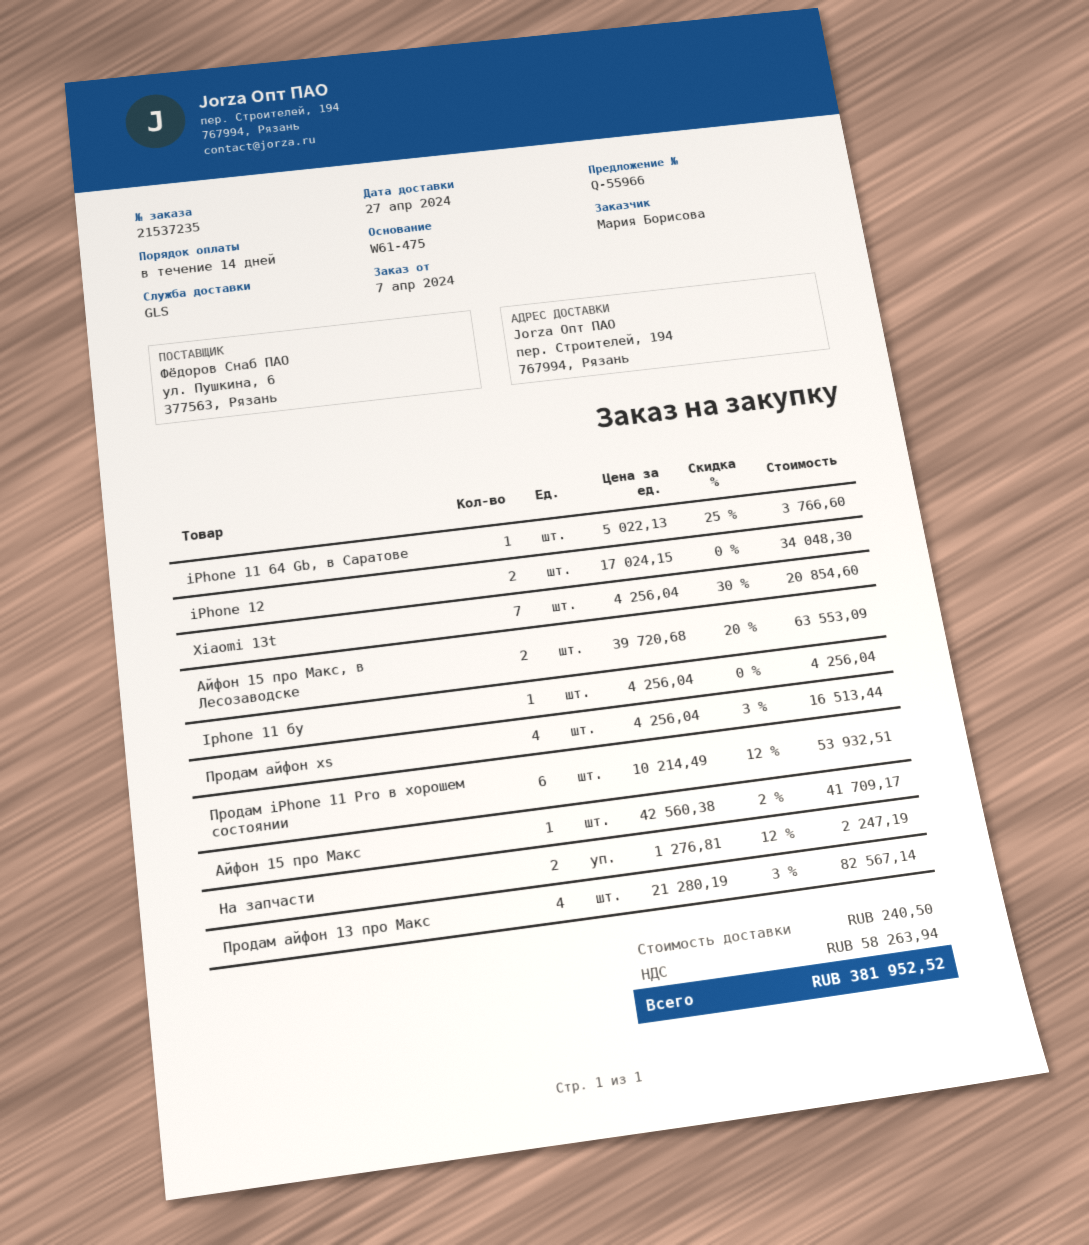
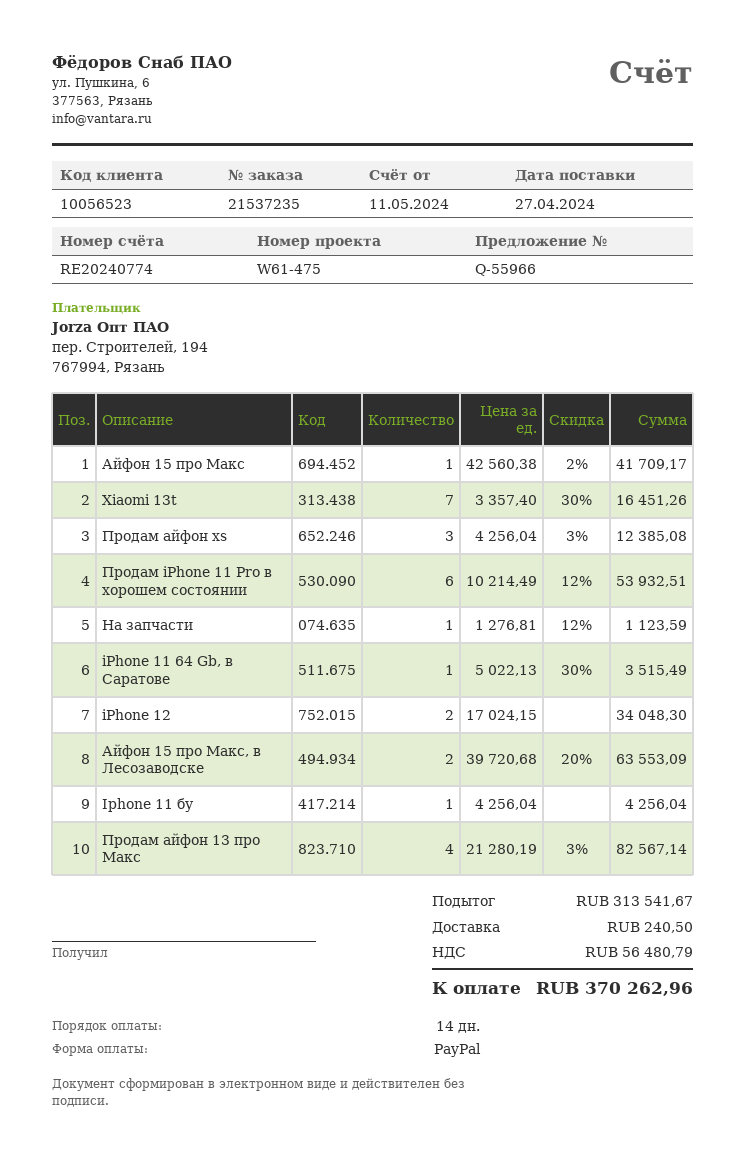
iPhone 11 64 Gb, в Саратове: 1 x 5022.13 - 25% = 3766.60 -> 1 x 5022.13 - 30% = 3515.49
Xiaomi 13t: 7 x 4256.04 - 30% = 20854.60 -> 7 x 3357.40 - 30% = 16451.26
Продам айфон xs: 4 x 4256.04 - 3% = 16513.44 -> 3 x 4256.04 - 3% = 12385.08
На запчасти: 2 x 1276.81 - 12% = 2247.19 -> 1 x 1276.81 - 12% = 1123.59
tax: 58263.94 -> 56480.79
total: 381952.52 -> 370262.96

